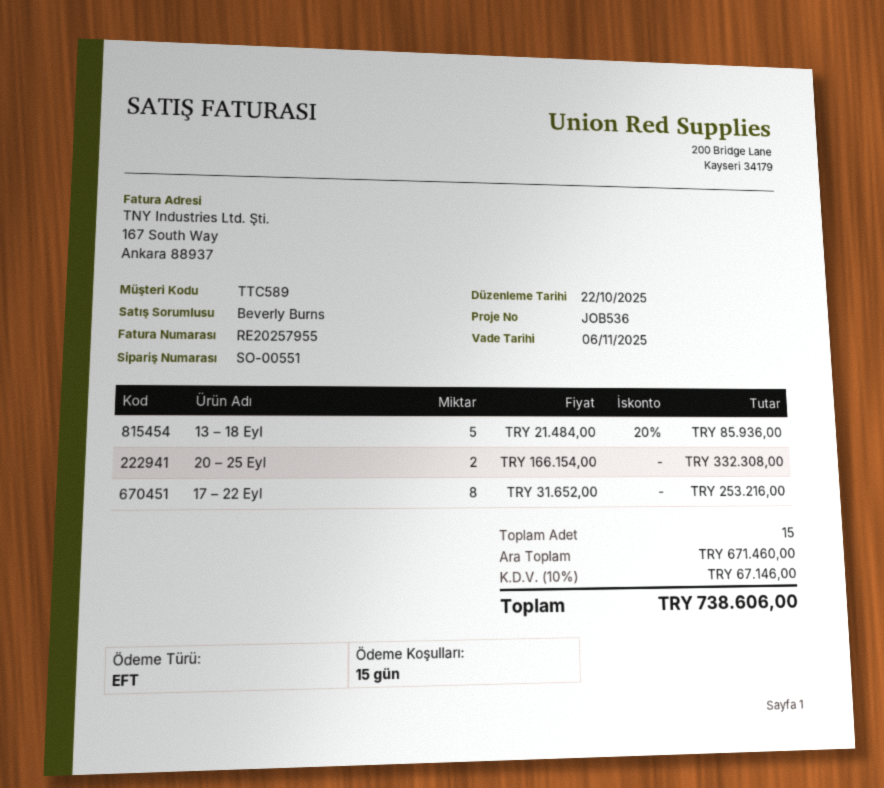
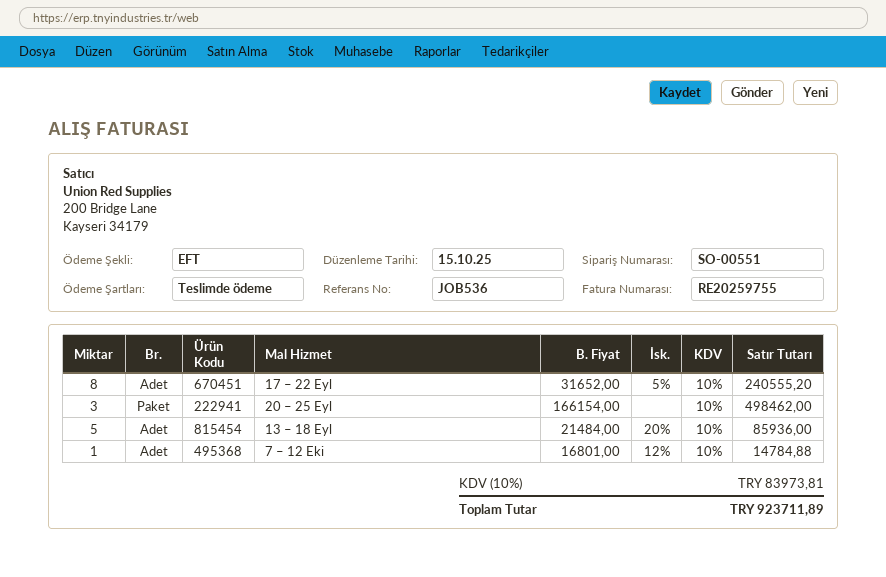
invoice number: RE20257955 -> RE20259755
invoice date: 2025-10-22 -> 2025-10-15
payment terms: 15 days -> on receipt
20 – 25 Eyl: 2 x 166154.00 = 332308.00 -> 3 x 166154.00 = 498462.00
17 – 22 Eyl: 8 x 31652.00 = 253216.00 -> 8 x 31652.00 - 5% = 240555.20
7 – 12 Eki: none -> 1 x 16801.00 - 12% = 14784.88
tax: 10% = 67146.00 -> 10% = 83973.81
total: 738606.00 -> 923711.89

